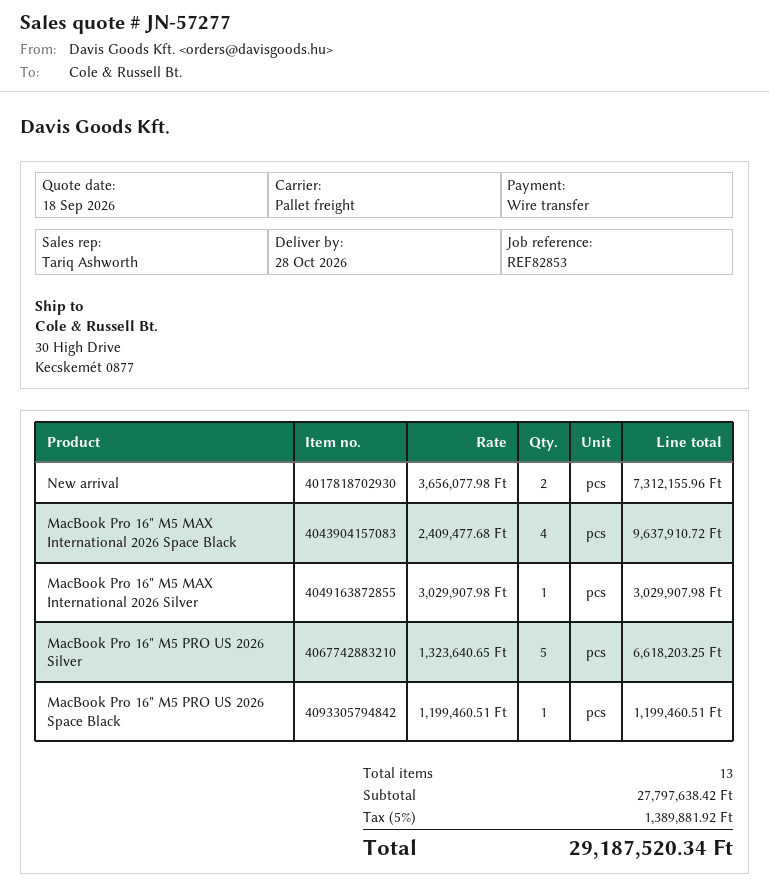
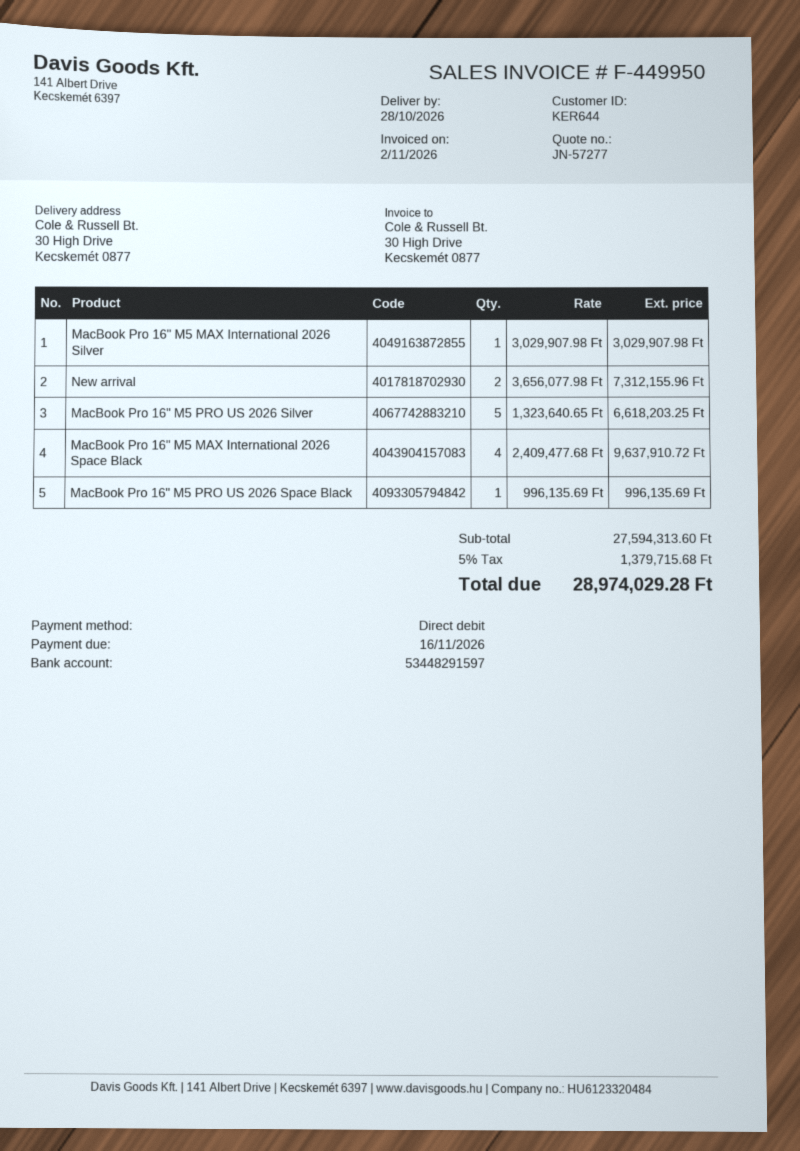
payment method: bank transfer -> direct debit
MacBook Pro 16" M5 PRO US 2026 Space Black: 1 x 1199460.51 = 1199460.51 -> 1 x 996135.69 = 996135.69
subtotal: 27797638.42 -> 27594313.60
tax: 5% = 1389881.92 -> 5% = 1379715.68
total: 29187520.34 -> 28974029.28

